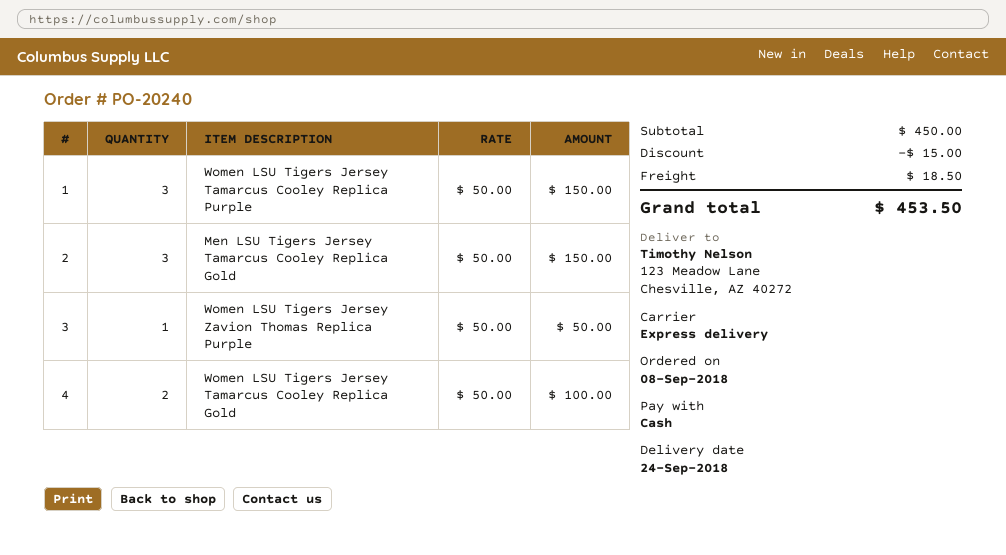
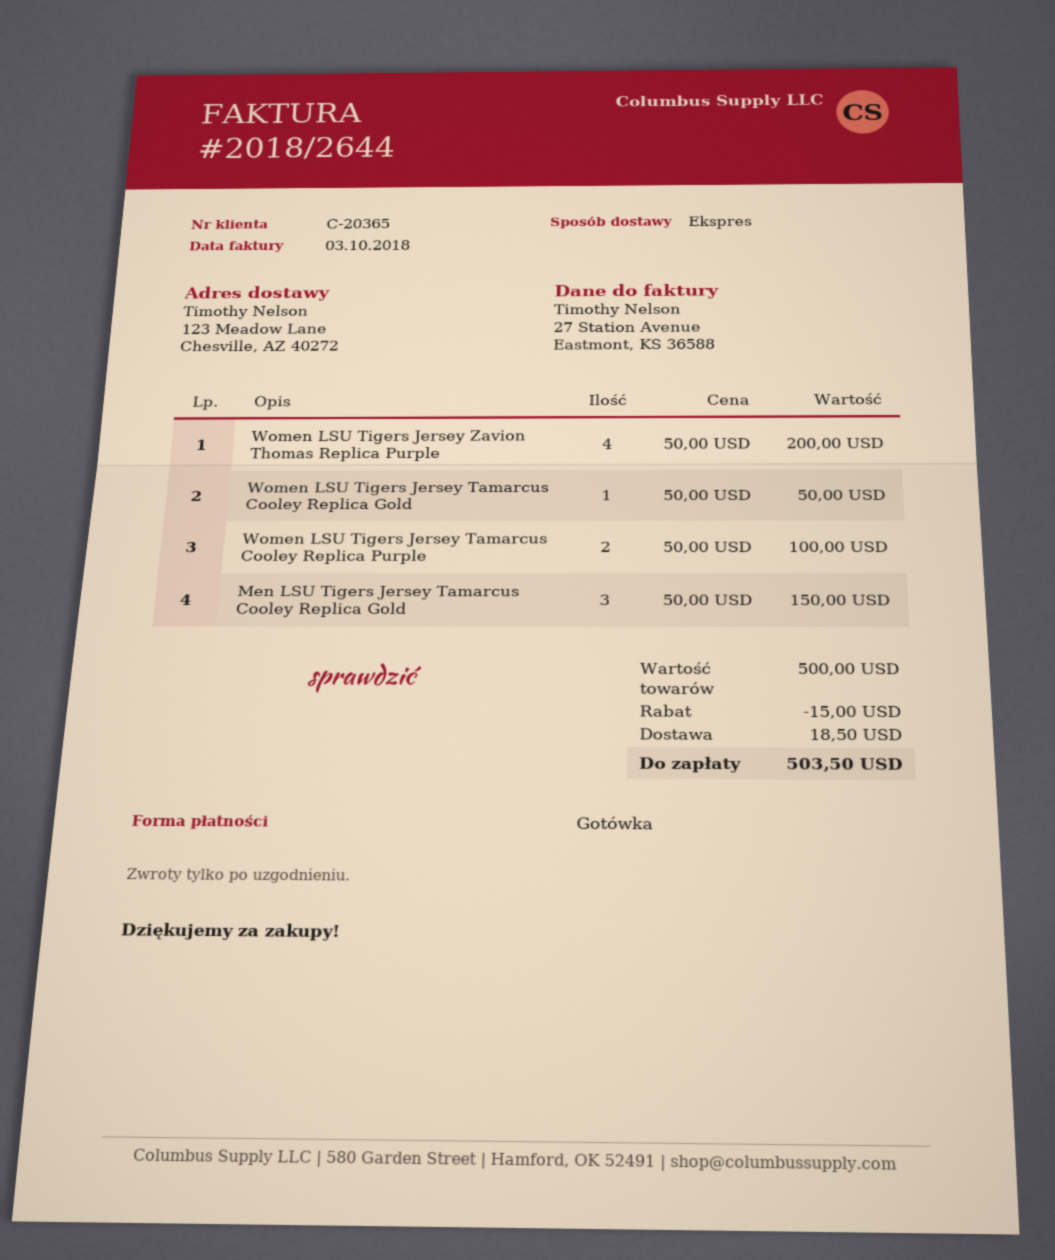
Women LSU Tigers Jersey Tamarcus Cooley Replica Purple: 3 x 50.00 = 150.00 -> 2 x 50.00 = 100.00
Women LSU Tigers Jersey Zavion Thomas Replica Purple: 1 x 50.00 = 50.00 -> 4 x 50.00 = 200.00
Women LSU Tigers Jersey Tamarcus Cooley Replica Gold: 2 x 50.00 = 100.00 -> 1 x 50.00 = 50.00
subtotal: 450.00 -> 500.00
total: 453.50 -> 503.50

